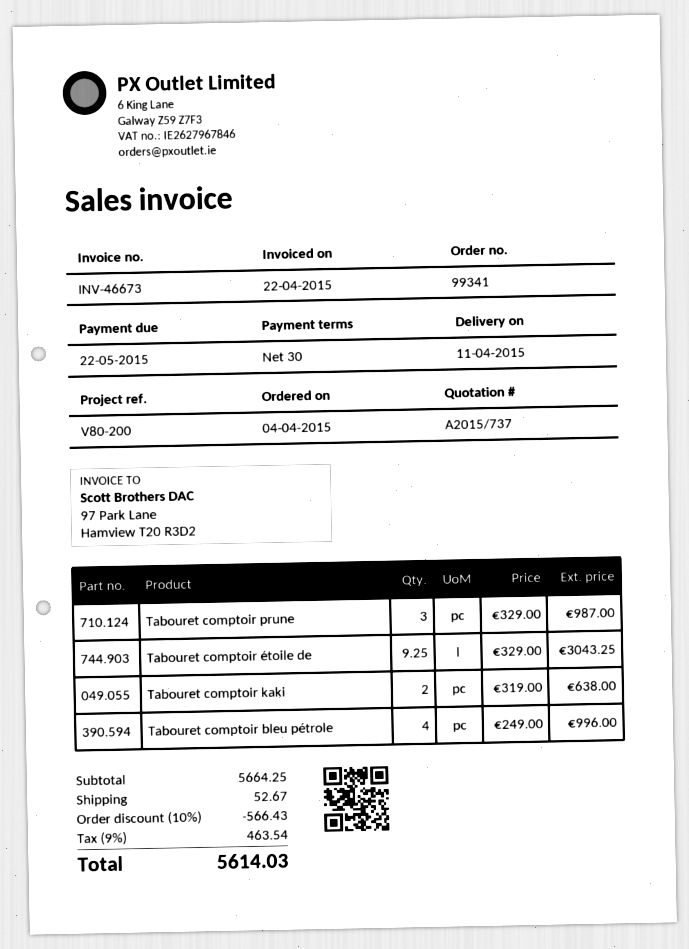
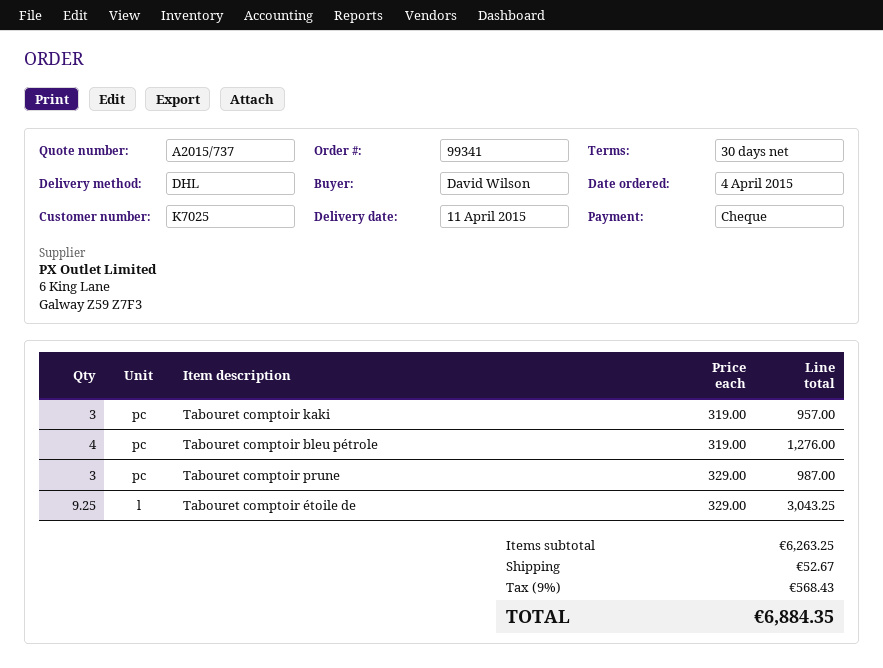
Tabouret comptoir kaki: 2 x 319.00 = 638.00 -> 3 x 319.00 = 957.00
Tabouret comptoir bleu pétrole: 4 x 249.00 = 996.00 -> 4 x 319.00 = 1276.00
subtotal: 5664.25 -> 6263.25
discount: 10% = 566.43 -> none
tax: 9% = 463.54 -> 9% = 568.43
total: 5614.03 -> 6884.35

